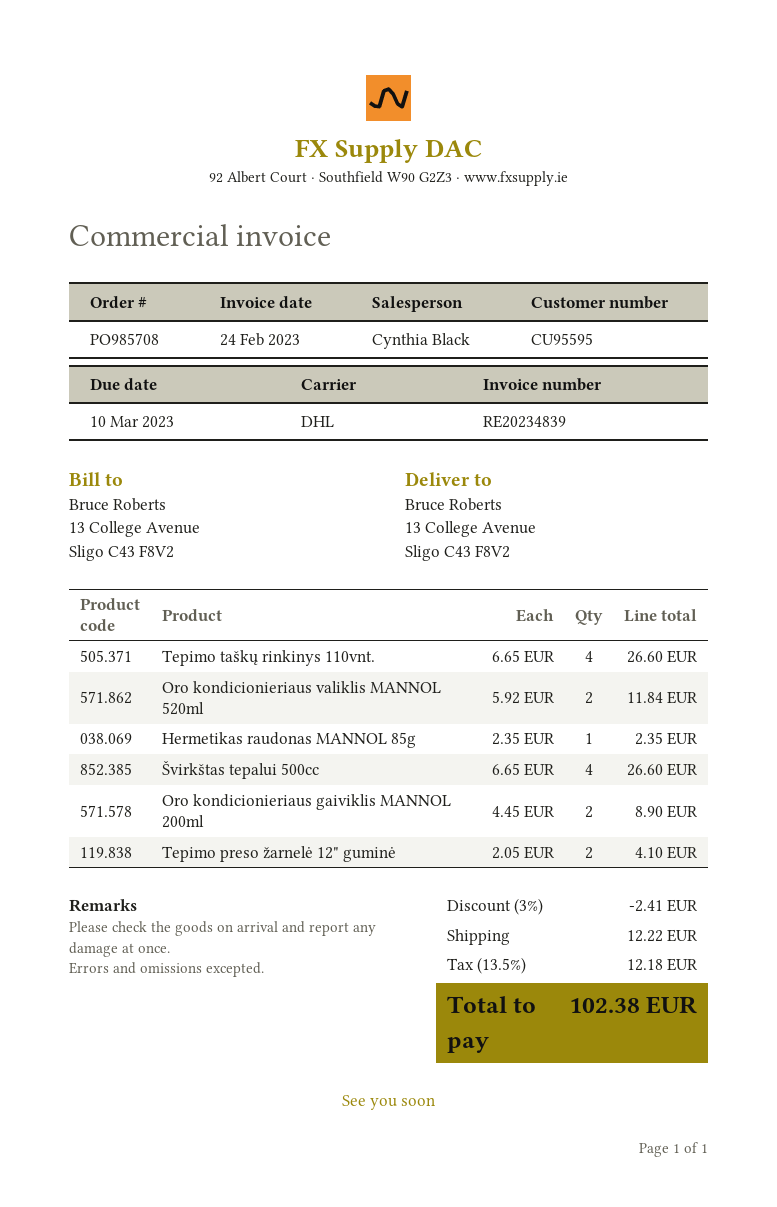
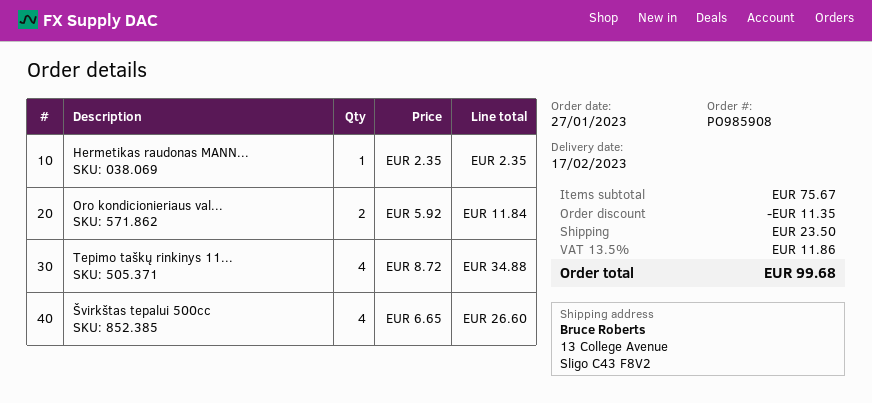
order number: PO985708 -> PO985908
Tepimo taškų rinkinys 110vnt.: 4 x 6.65 = 26.60 -> 4 x 8.72 = 34.88
Oro kondicionieriaus gaiviklis MANNOL 200ml: 2 x 4.45 = 8.90 -> none
Tepimo preso žarnelė 12" guminė: 2 x 2.05 = 4.10 -> none
discount: 2.41 -> 11.35
shipping: 12.22 -> 23.50
tax: 13.5% = 12.18 -> 13.5% = 11.86
total: 102.38 -> 99.68

